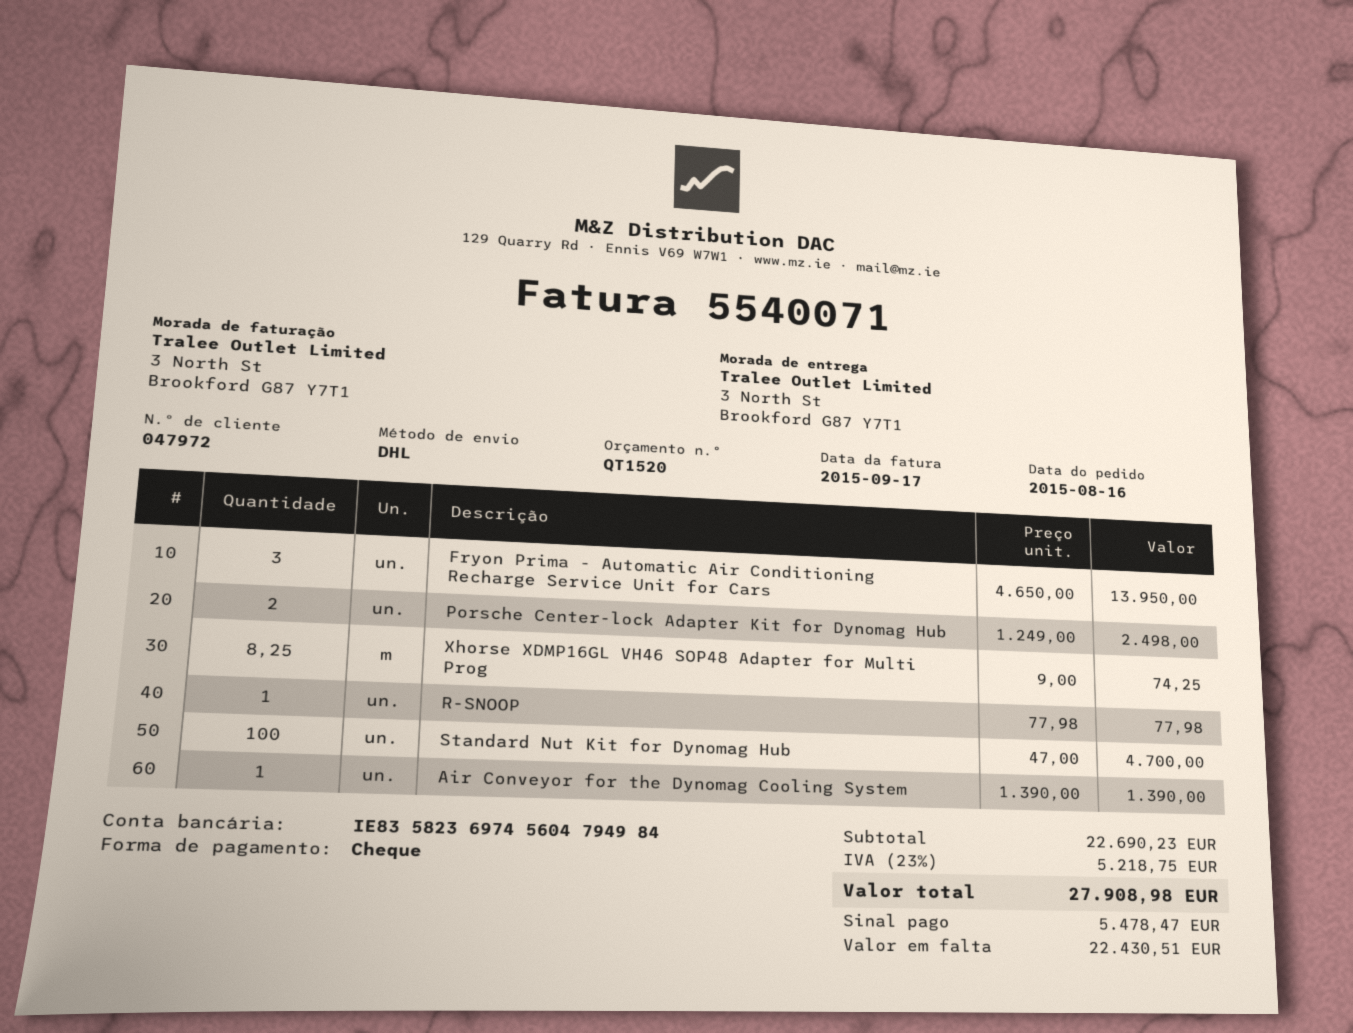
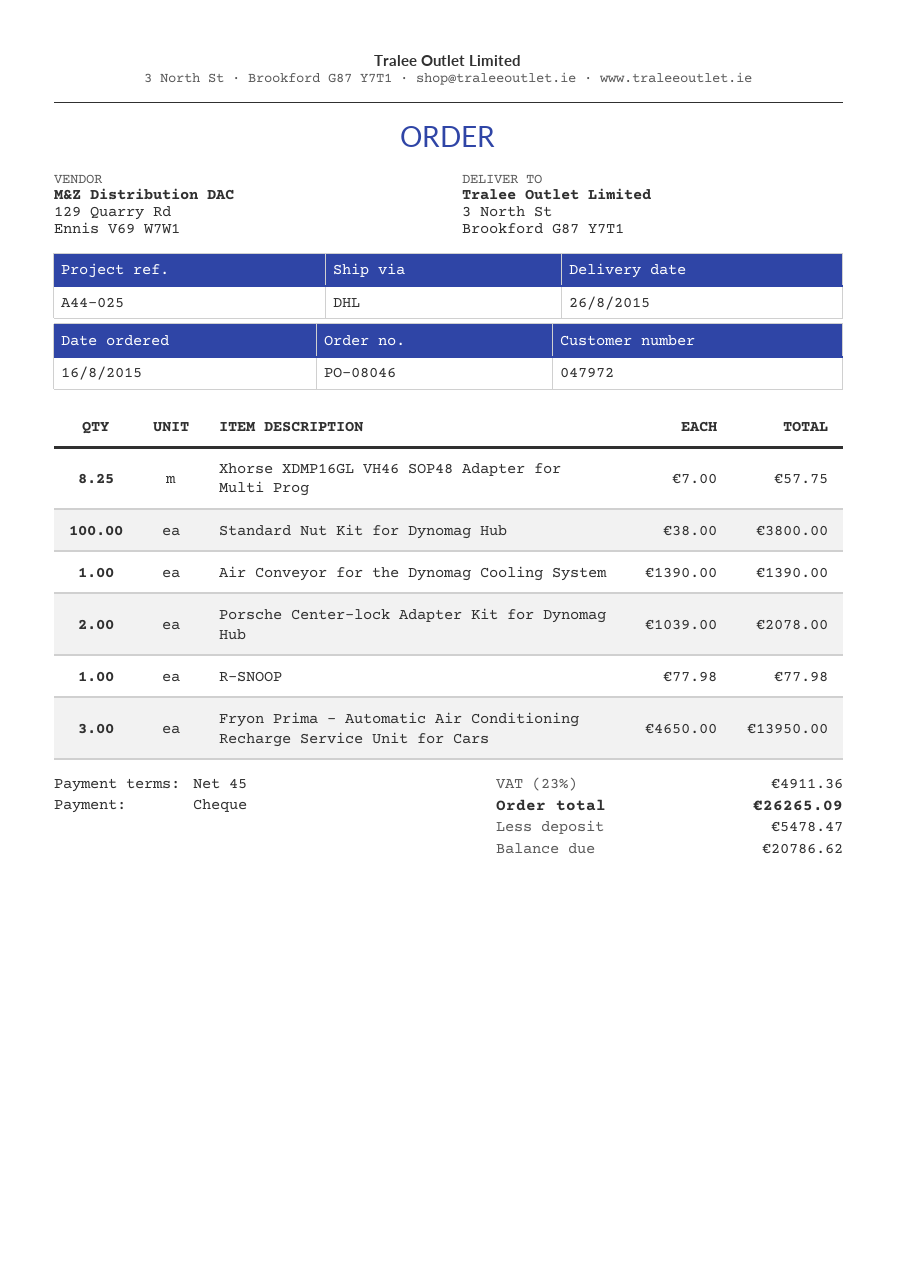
Porsche Center-lock Adapter Kit for Dynomag Hub: 2 x 1249.00 = 2498.00 -> 2 x 1039.00 = 2078.00
Xhorse XDMP16GL VH46 SOP48 Adapter for Multi Prog: 8.25 x 9.00 = 74.25 -> 8.25 x 7.00 = 57.75
Standard Nut Kit for Dynomag Hub: 100 x 47.00 = 4700.00 -> 100 x 38.00 = 3800.00
tax: 23% = 5218.75 -> 23% = 4911.36
total: 27908.98 -> 26265.09
balance: 22430.51 -> 20786.62

